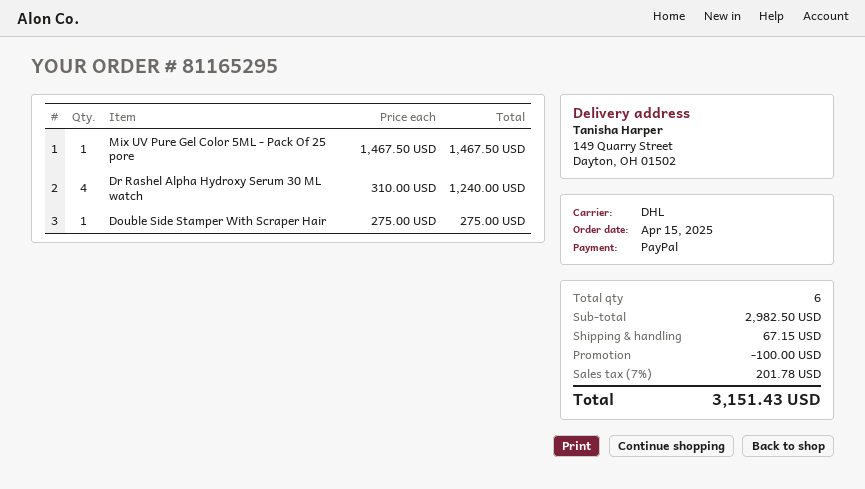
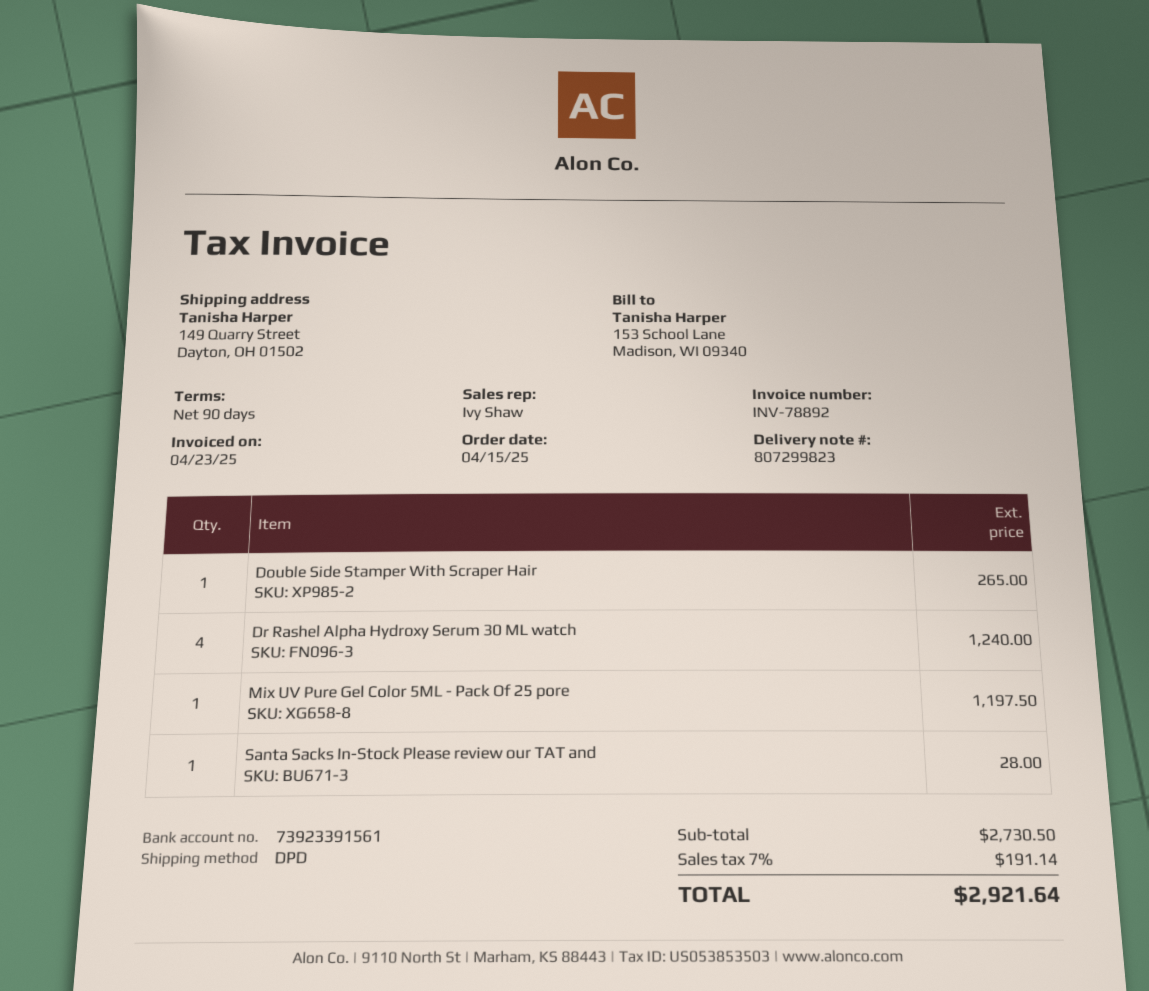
shipping method: DHL -> DPD
Mix UV Pure Gel Color 5ML - Pack Of 25 pore: 1 for 1467.50 -> 1 for 1197.50
Double Side Stamper With Scraper Hair: 1 for 275.00 -> 1 for 265.00
Santa Sacks In-Stock Please review our TAT and: none -> 1 for 28.00
subtotal: 2982.50 -> 2730.50
discount: 100.00 -> none
shipping: 67.15 -> none
tax: 7% = 201.78 -> 7% = 191.14
total: 3151.43 -> 2921.64

